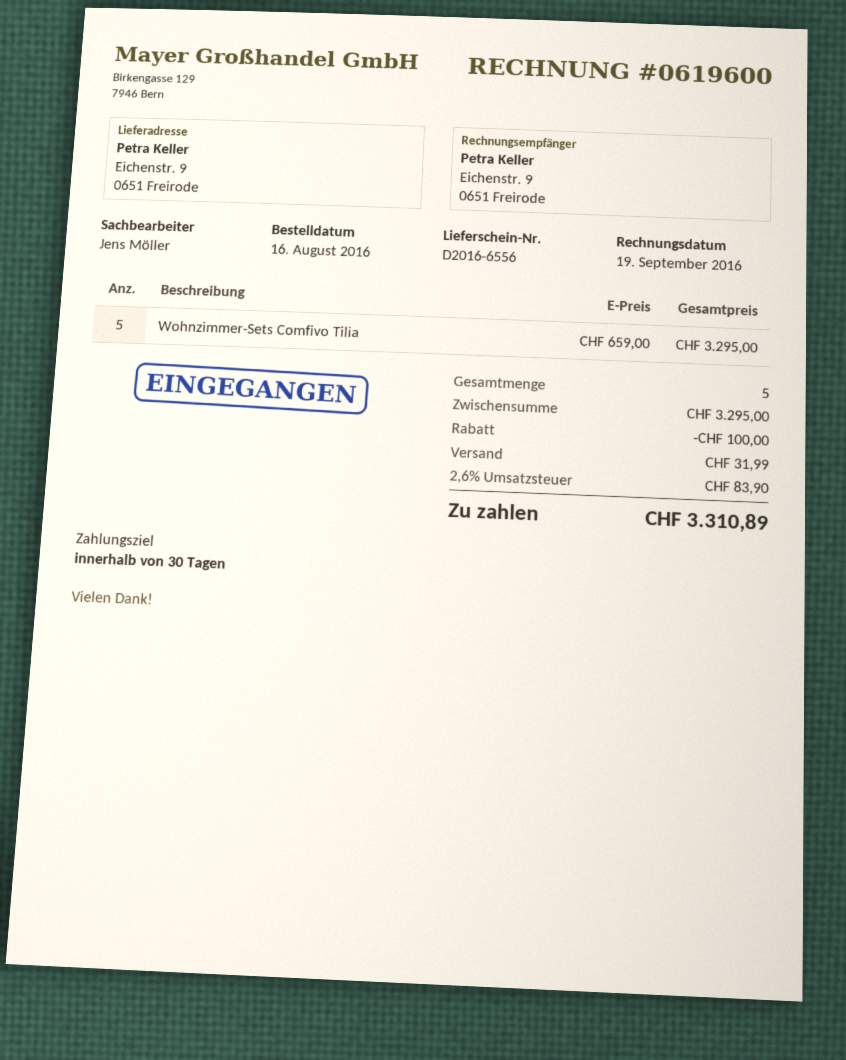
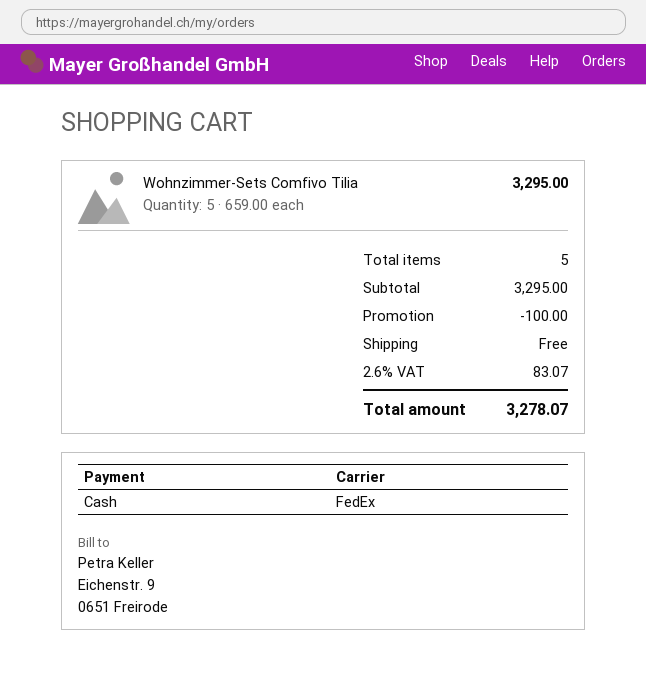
shipping: 31.99 -> 0.00
tax: 2.6% = 83.90 -> 2.6% = 83.07
total: 3310.89 -> 3278.07

